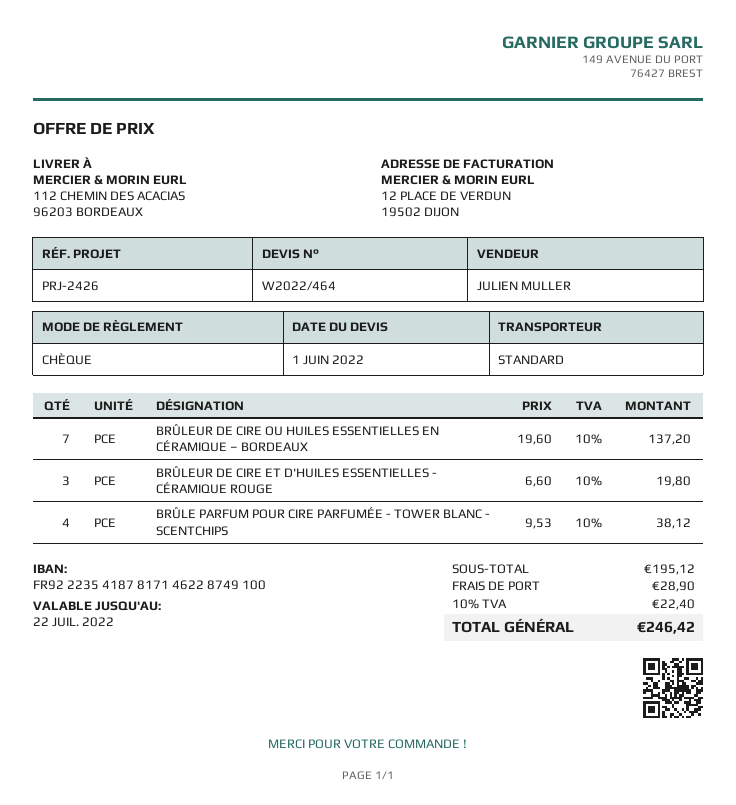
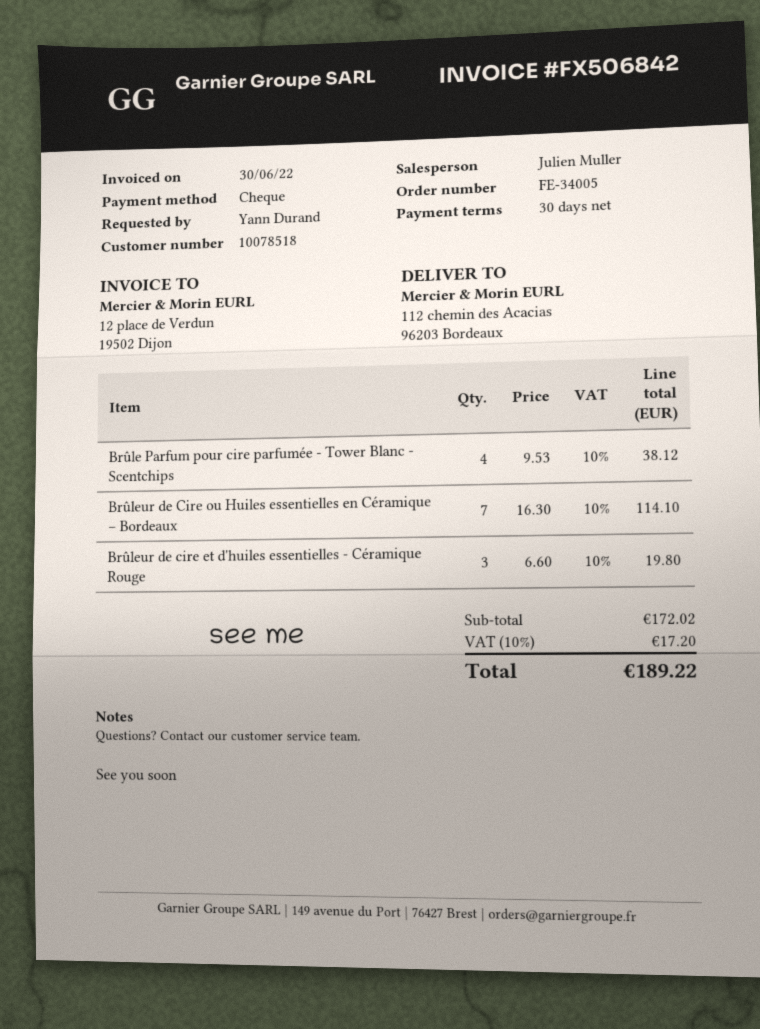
BRÛLEUR DE CIRE OU HUILES ESSENTIELLES EN CÉRAMIQUE – BORDEAUX: 7 x 19.60 = 137.20 -> 7 x 16.30 = 114.10
subtotal: 195.12 -> 172.02
shipping: 28.90 -> none
tax: 10% = 22.40 -> 10% = 17.20
total: 246.42 -> 189.22

